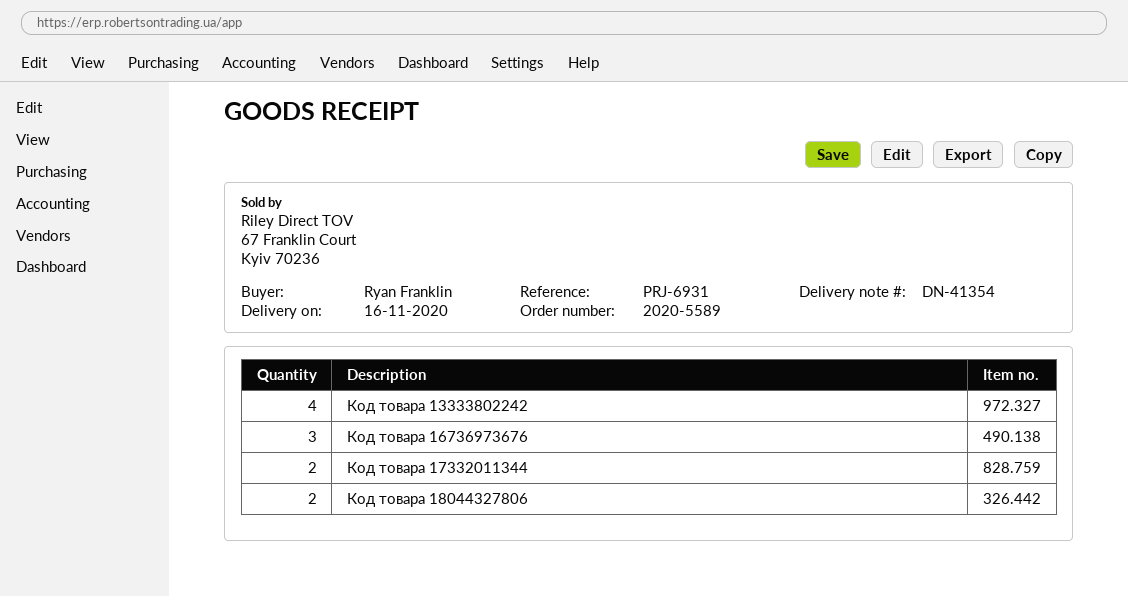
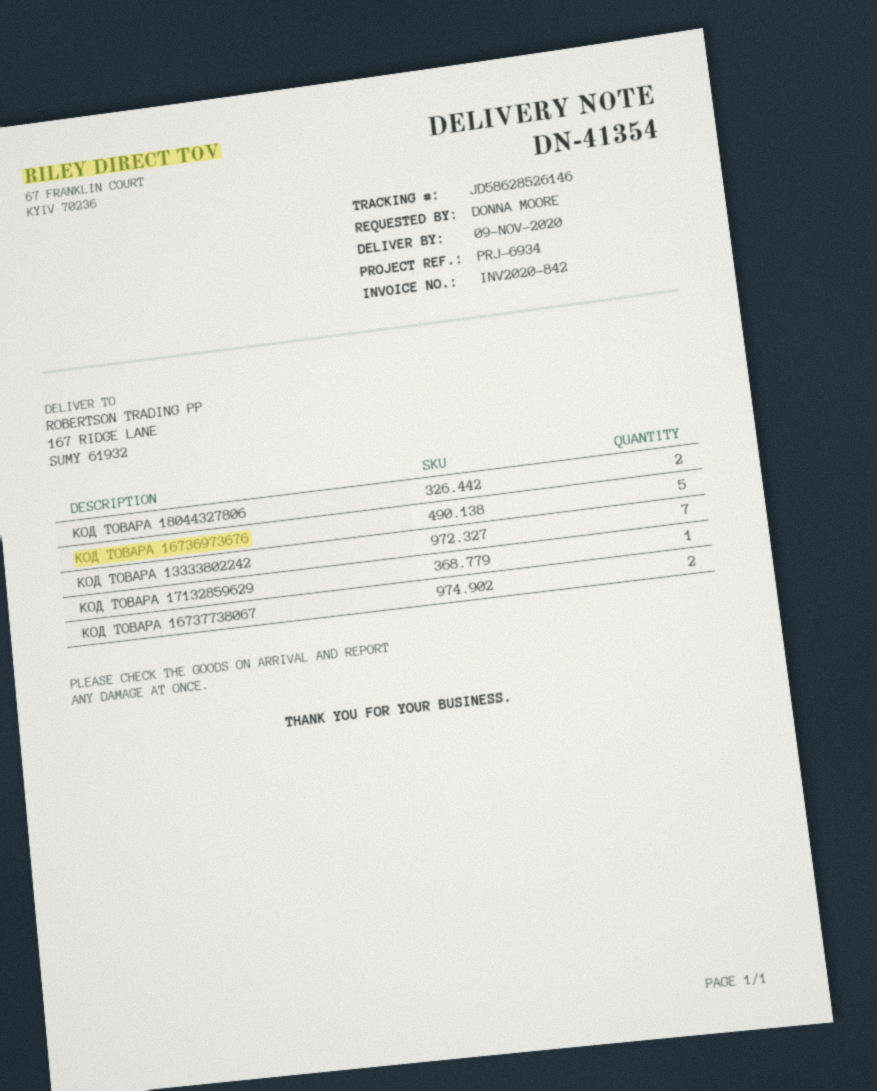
delivery date: 2020-11-16 -> 2020-11-09
reference: PRJ-6931 -> PRJ-6934
ordered by: Ryan Franklin -> DONNA MOORE
Код товара 13333802242: 4 -> 7
Код товара 16736973676: 3 -> 5
Код товара 17332011344: 2 -> none
КОД ТОВАРА 17132859629: none -> 1
КОД ТОВАРА 16737738067: none -> 2

